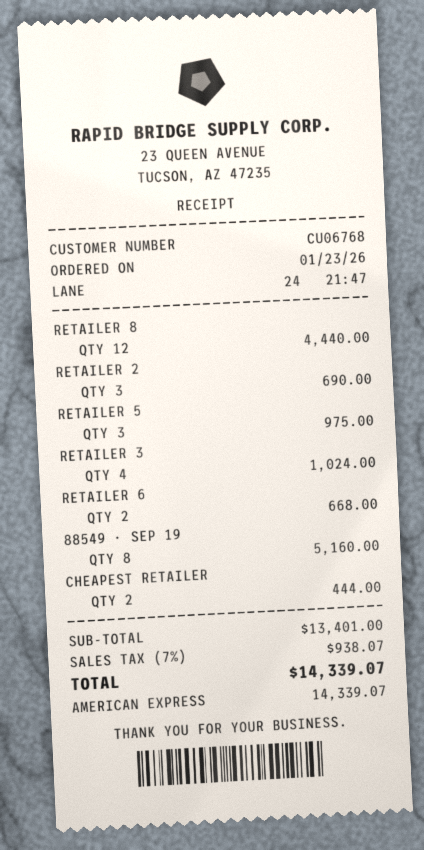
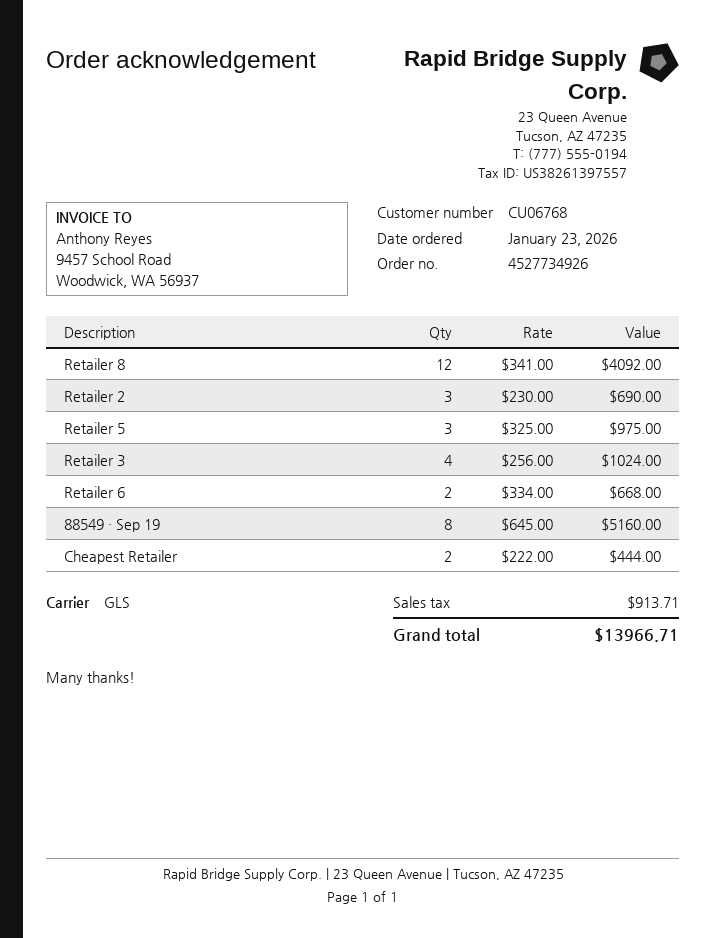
RETAILER 8: 12 for 4440.00 -> 12 for 4092.00
tax: 938.07 -> 913.71
total: 14339.07 -> 13966.71

